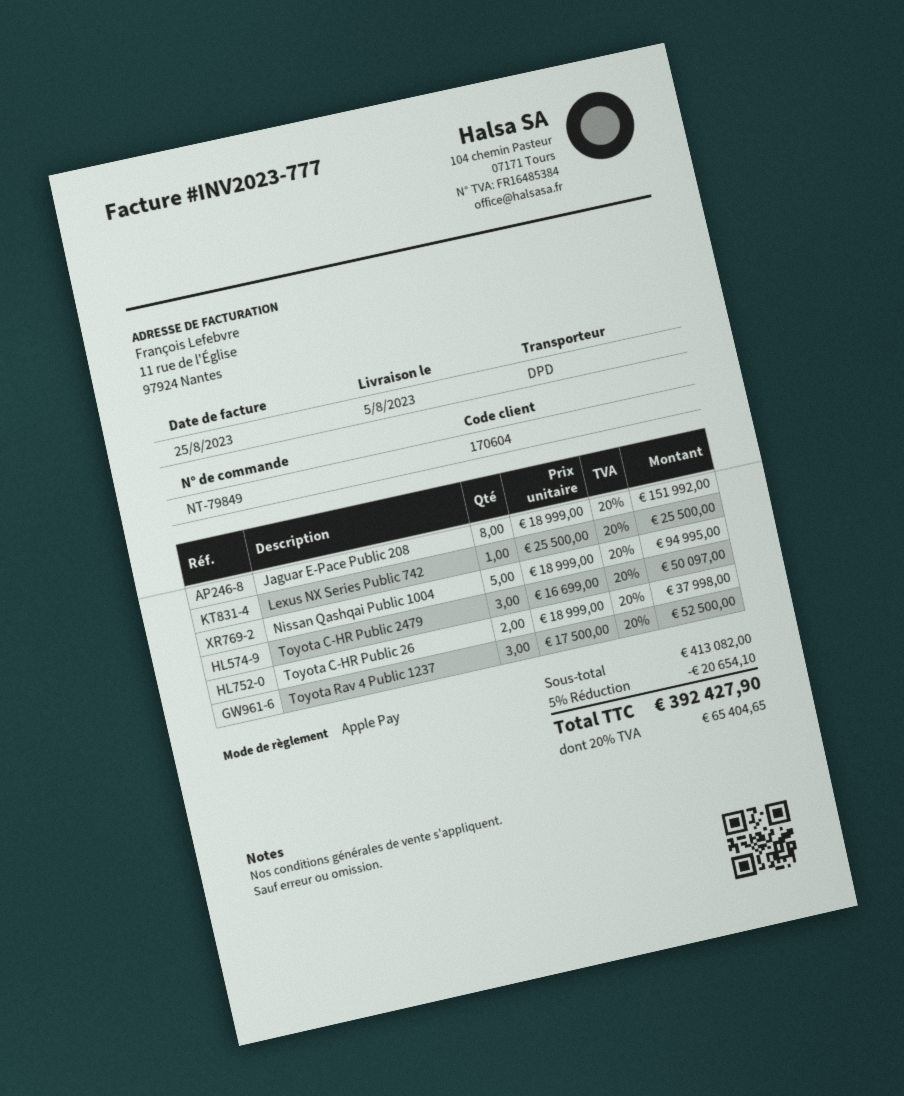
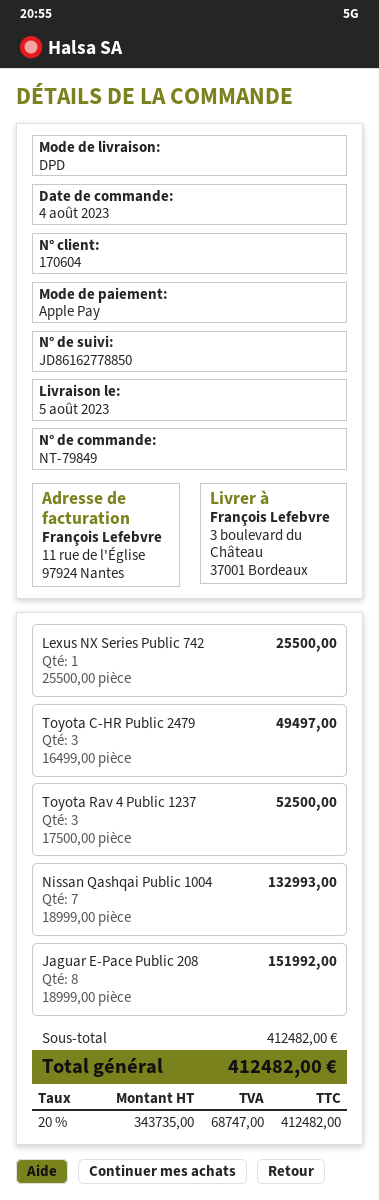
Nissan Qashqai Public 1004: 5 x 18999.00 = 94995.00 -> 7 x 18999.00 = 132993.00
Toyota C-HR Public 2479: 3 x 16699.00 = 50097.00 -> 3 x 16499.00 = 49497.00
Toyota C-HR Public 26: 2 x 18999.00 = 37998.00 -> none
subtotal: 413082.00 -> 412482.00
discount: 5% = 20654.10 -> none
tax: 20% = 65404.65 -> 20% = 68747.00
total: 392427.90 -> 412482.00

